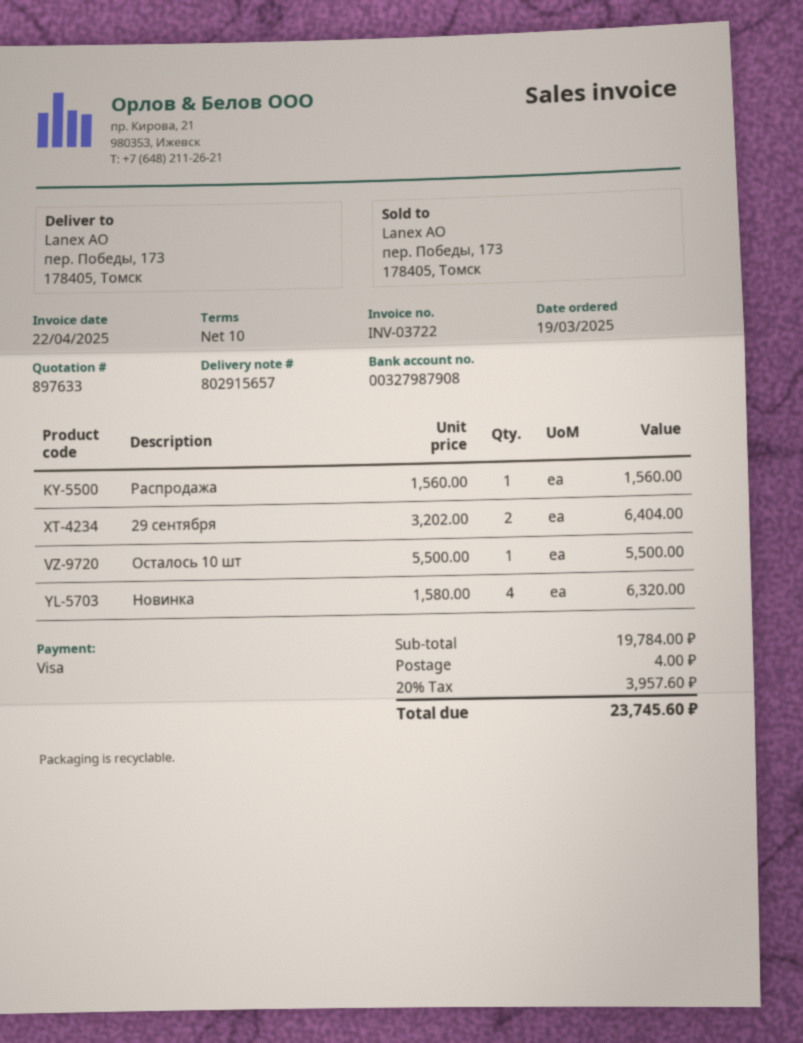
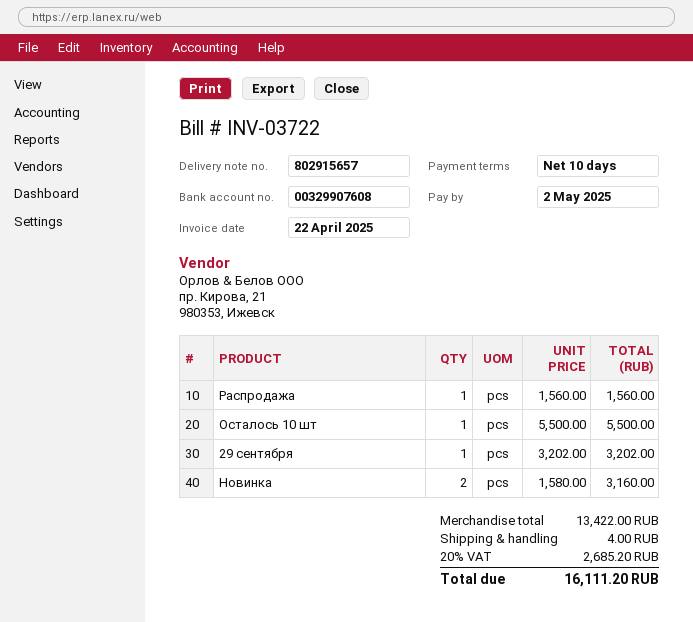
bank account: 00327987908 -> 00329907608
29 сентября: 2 x 3202.00 = 6404.00 -> 1 x 3202.00 = 3202.00
Новинка: 4 x 1580.00 = 6320.00 -> 2 x 1580.00 = 3160.00
subtotal: 19784.00 -> 13422.00
tax: 20% = 3957.60 -> 20% = 2685.20
total: 23745.60 -> 16111.20

